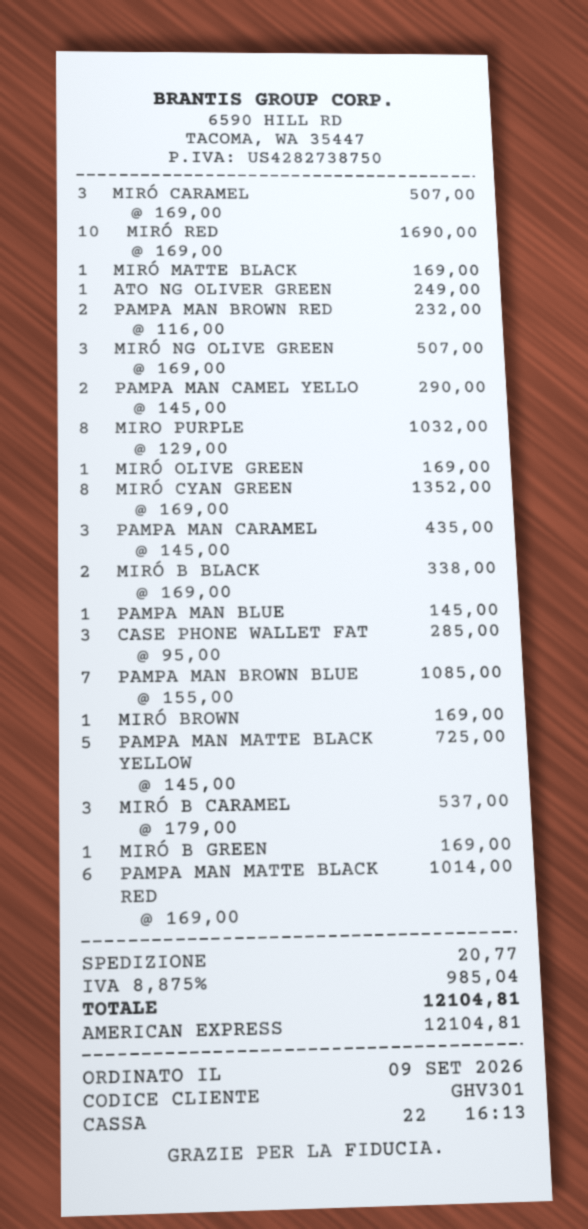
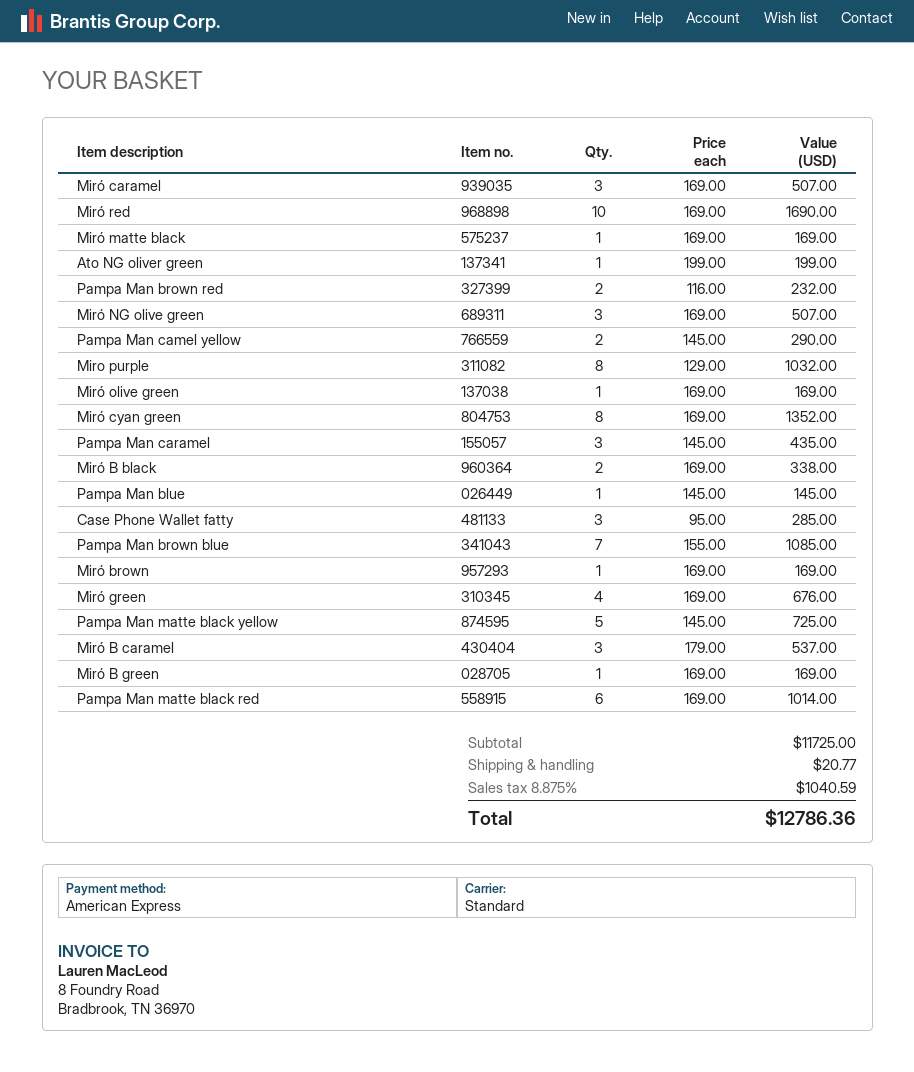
ATO NG OLIVER GREEN: 1 x 249.00 = 249.00 -> 1 x 199.00 = 199.00
Miró green: none -> 4 x 169.00 = 676.00
tax: 8.875% = 985.04 -> 8.875% = 1040.59
total: 12104.81 -> 12786.36

